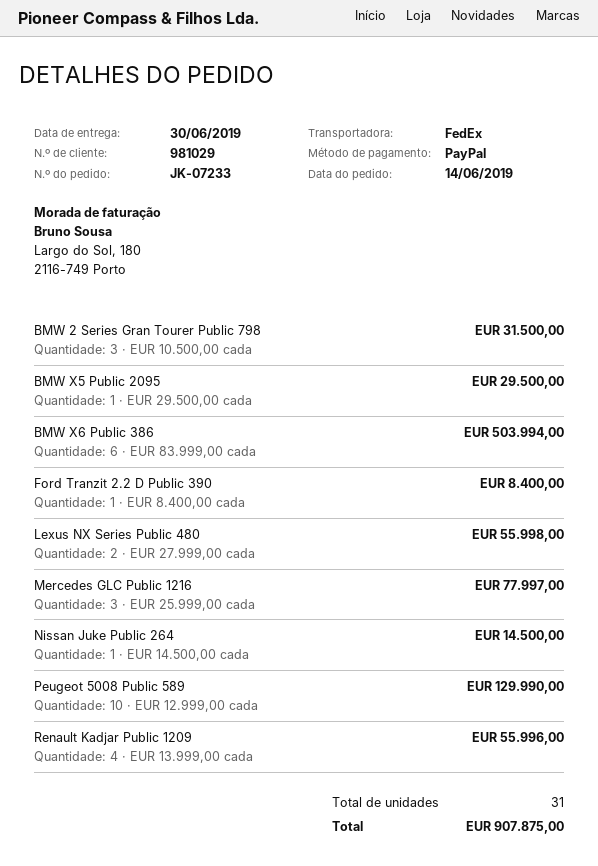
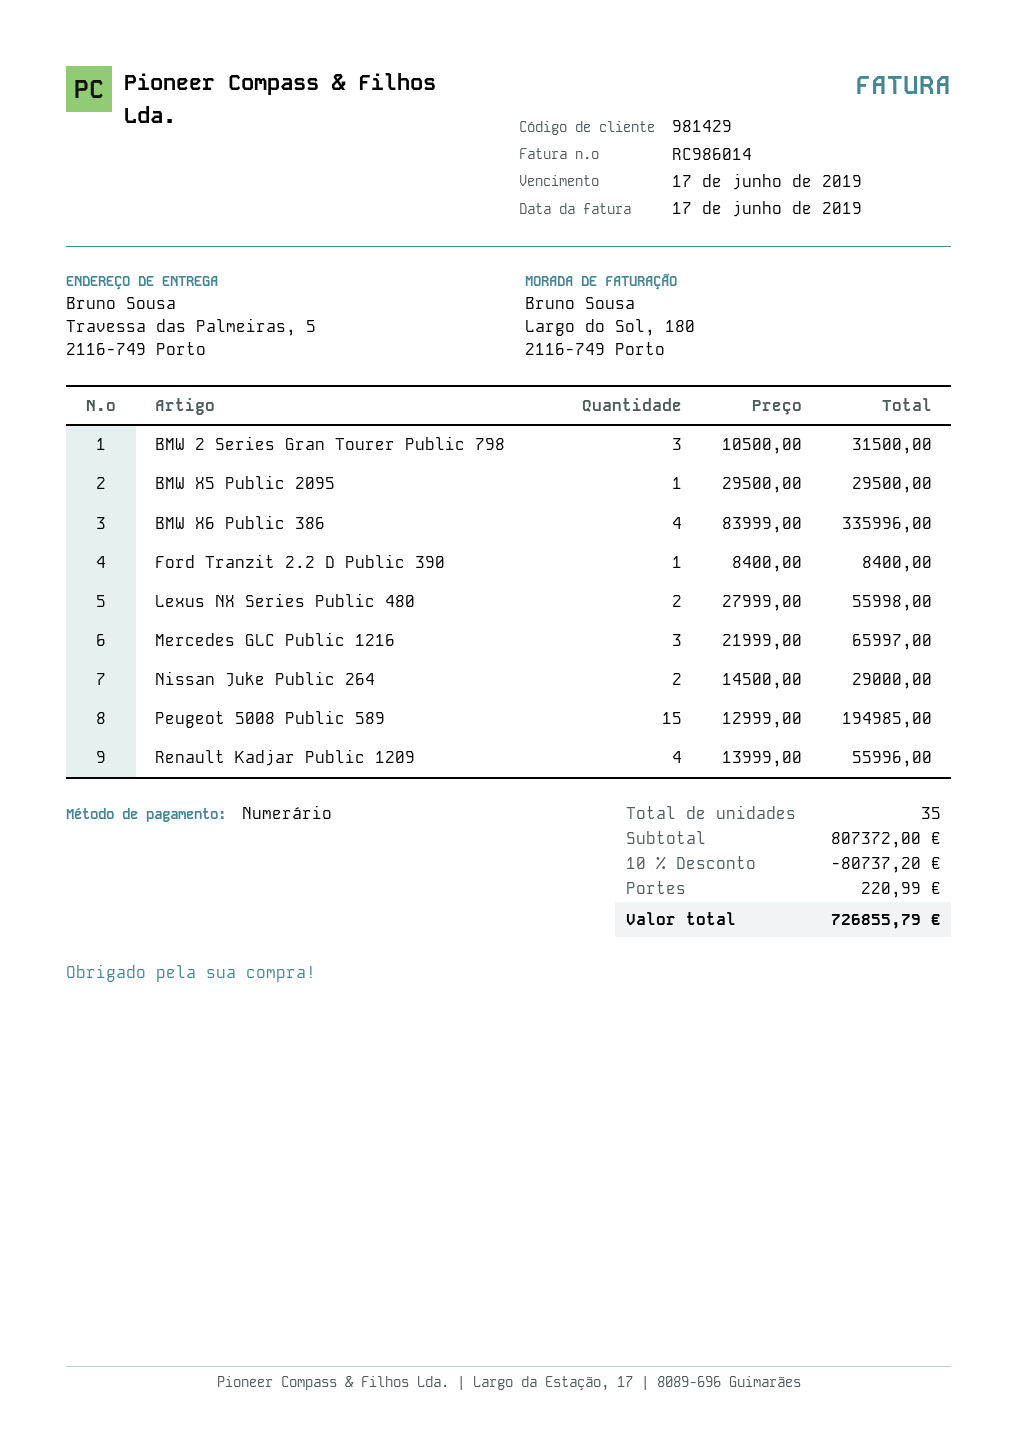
customer number: 981029 -> 981429
payment method: PayPal -> cash
BMW X6 Public 386: 6 x 83999.00 = 503994.00 -> 4 x 83999.00 = 335996.00
Mercedes GLC Public 1216: 3 x 25999.00 = 77997.00 -> 3 x 21999.00 = 65997.00
Nissan Juke Public 264: 1 x 14500.00 = 14500.00 -> 2 x 14500.00 = 29000.00
Peugeot 5008 Public 589: 10 x 12999.00 = 129990.00 -> 15 x 12999.00 = 194985.00
total quantity: 31 -> 35
discount: none -> 10% = 80737.20
shipping: none -> 220.99
total: 907875.00 -> 726855.79

